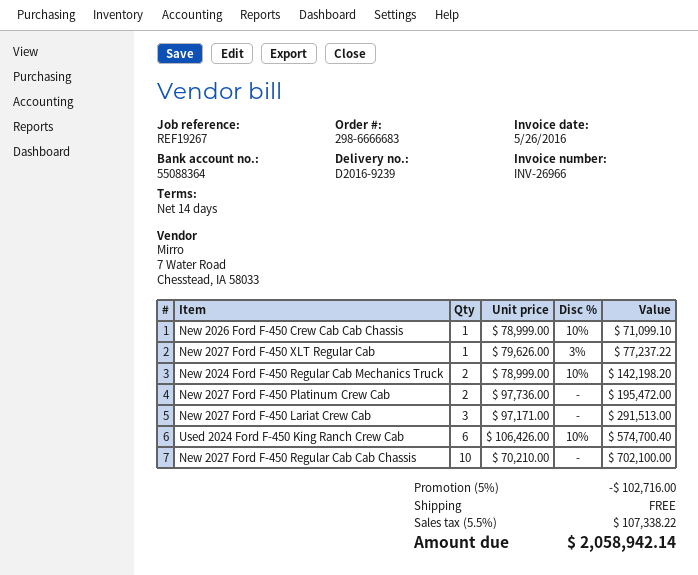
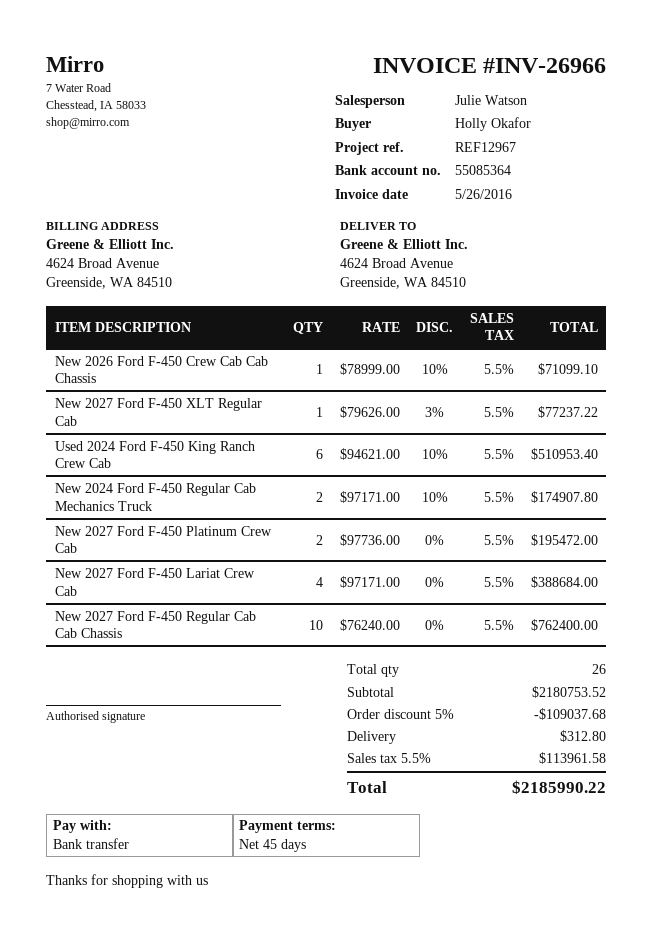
payment terms: 14 days -> 45 days
reference: REF19267 -> REF12967
bank account: 55088364 -> 55085364
New 2024 Ford F-450 Regular Cab Mechanics Truck: 2 x 78999.00 - 10% = 142198.20 -> 2 x 97171.00 - 10% = 174907.80
New 2027 Ford F-450 Lariat Crew Cab: 3 x 97171.00 = 291513.00 -> 4 x 97171.00 = 388684.00
Used 2024 Ford F-450 King Ranch Crew Cab: 6 x 106426.00 - 10% = 574700.40 -> 6 x 94621.00 - 10% = 510953.40
New 2027 Ford F-450 Regular Cab Cab Chassis: 10 x 70210.00 = 702100.00 -> 10 x 76240.00 = 762400.00
discount: 5% = 102716.00 -> 5% = 109037.68
shipping: 0.00 -> 312.80
tax: 5.5% = 107338.22 -> 5.5% = 113961.58
total: 2058942.14 -> 2185990.22

